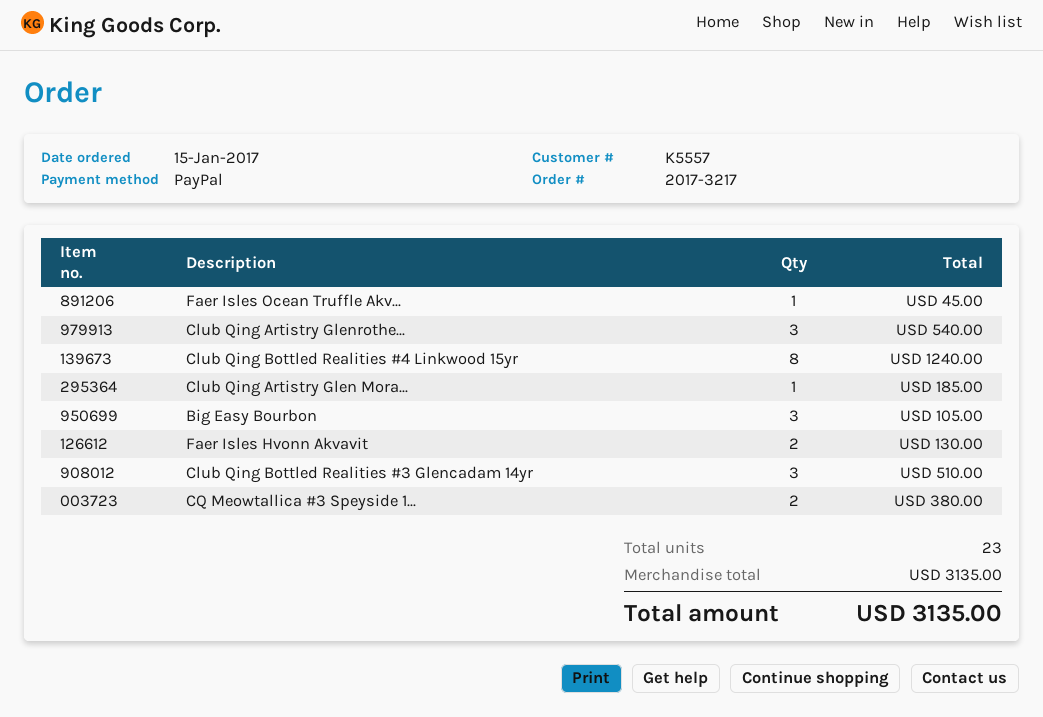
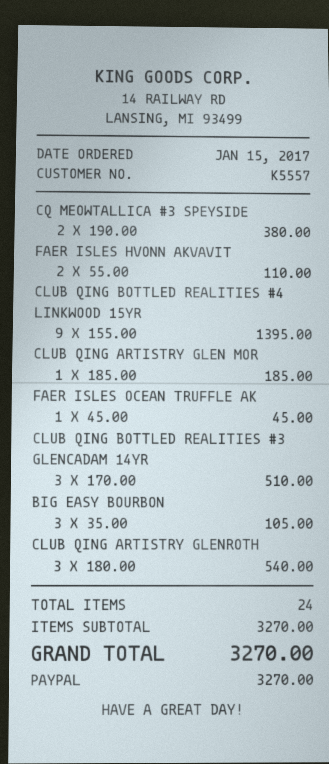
Club Qing Bottled Realities #4 Linkwood 15yr: 8 for 1240.00 -> 9 for 1395.00
Faer Isles Hvonn Akvavit: 2 for 130.00 -> 2 for 110.00
total quantity: 23 -> 24
subtotal: 3135.00 -> 3270.00
total: 3135.00 -> 3270.00

